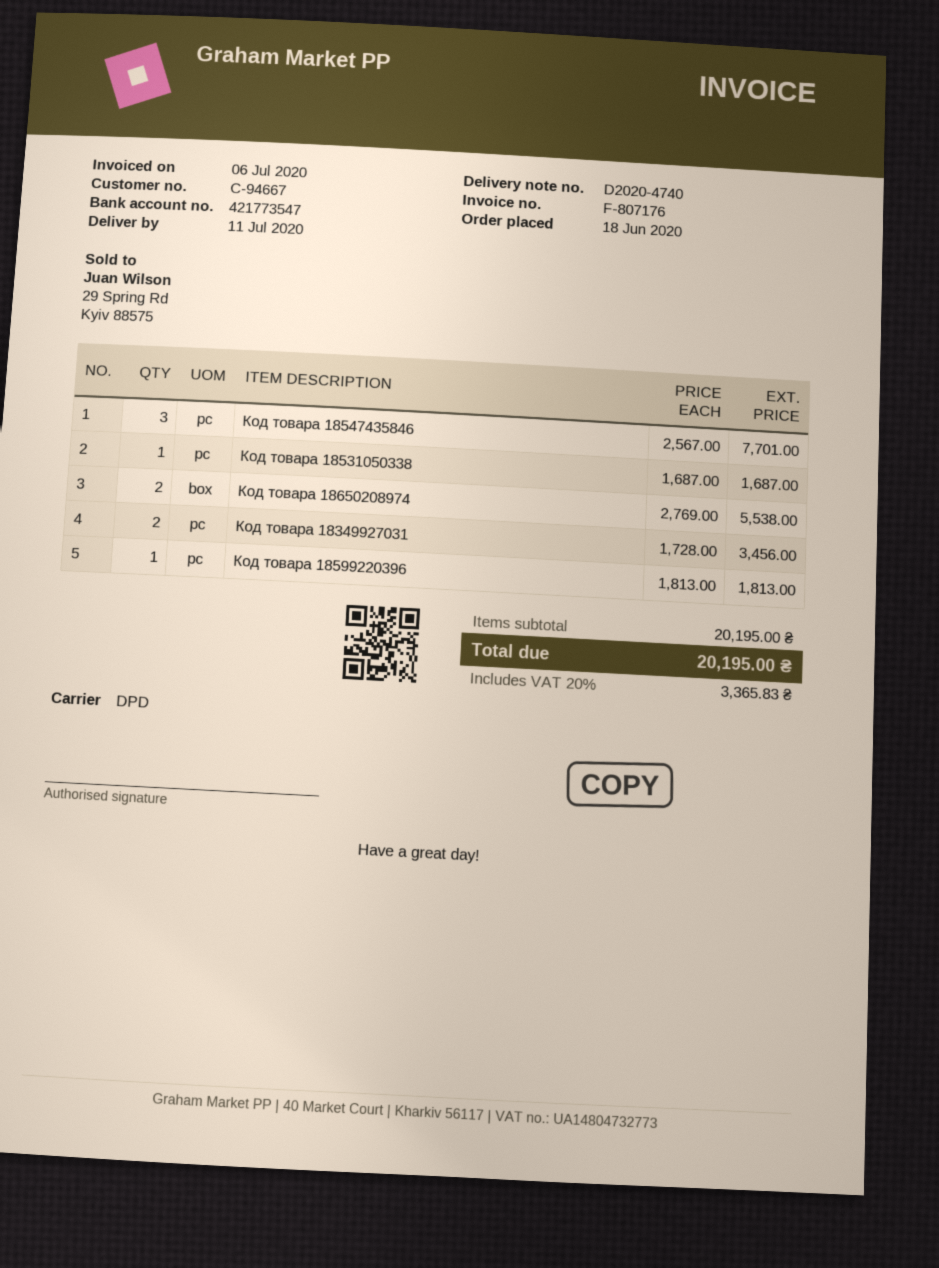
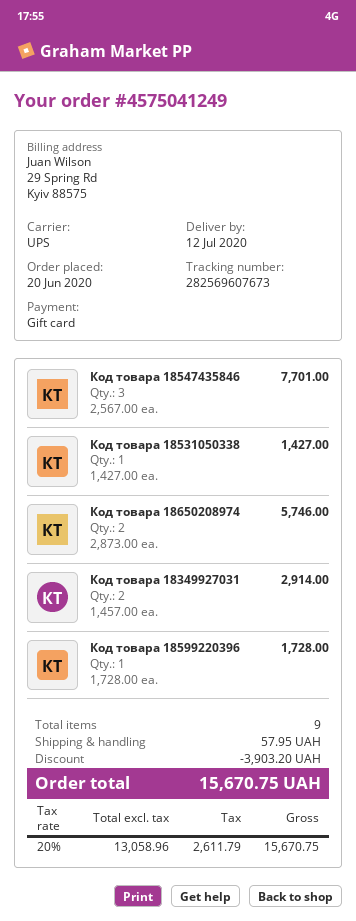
order date: 2020-06-18 -> 2020-06-20
delivery date: 2020-07-11 -> 2020-07-12
shipping method: DPD -> UPS
Код товара 18531050338: 1 x 1687.00 = 1687.00 -> 1 x 1427.00 = 1427.00
Код товара 18650208974: 2 x 2769.00 = 5538.00 -> 2 x 2873.00 = 5746.00
Код товара 18349927031: 2 x 1728.00 = 3456.00 -> 2 x 1457.00 = 2914.00
Код товара 18599220396: 1 x 1813.00 = 1813.00 -> 1 x 1728.00 = 1728.00
discount: none -> 3903.20
shipping: none -> 57.95
tax: 20% = 3365.83 -> 20% = 2611.79
total: 20195.00 -> 15670.75

